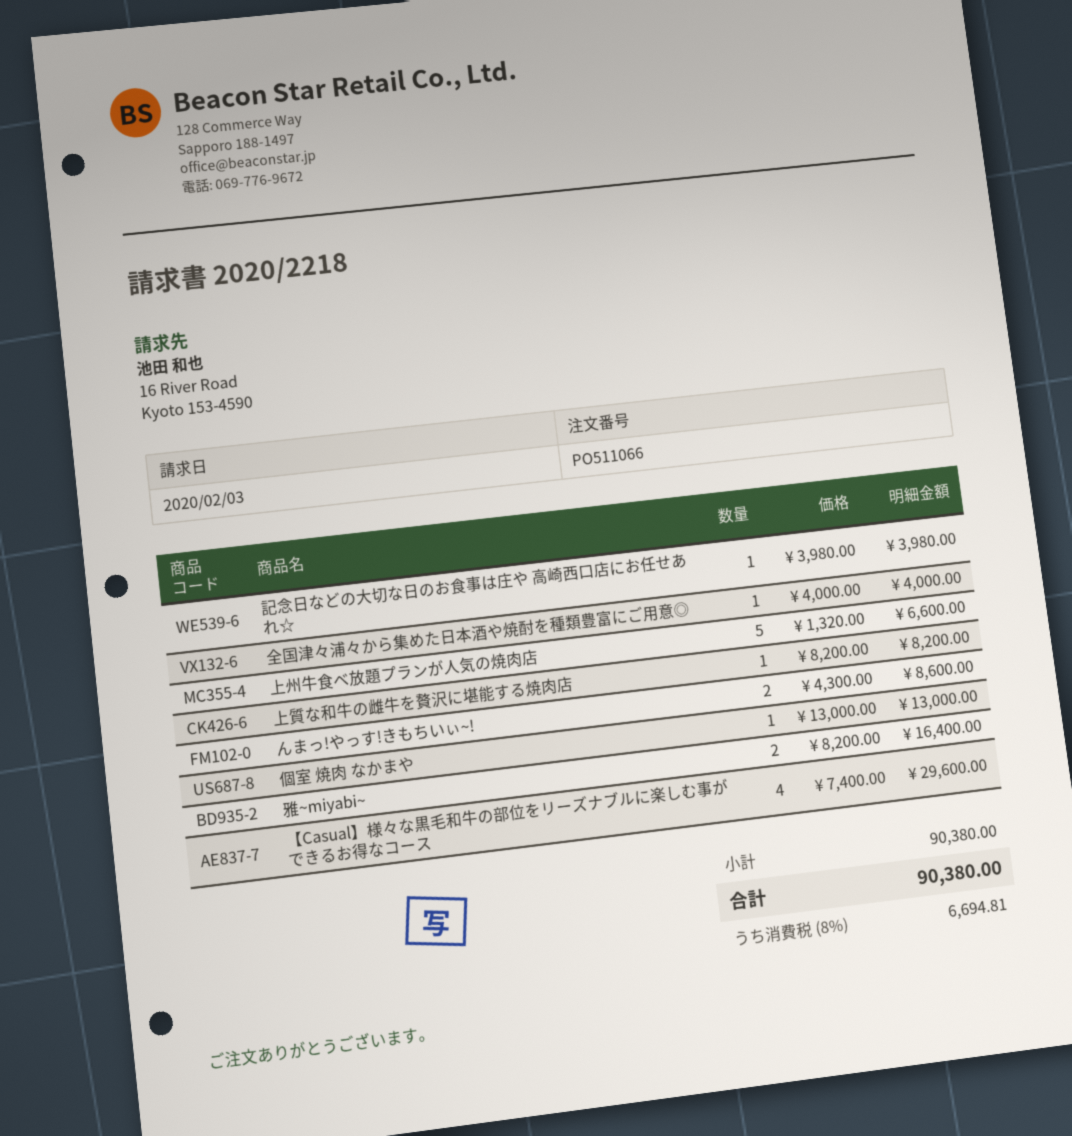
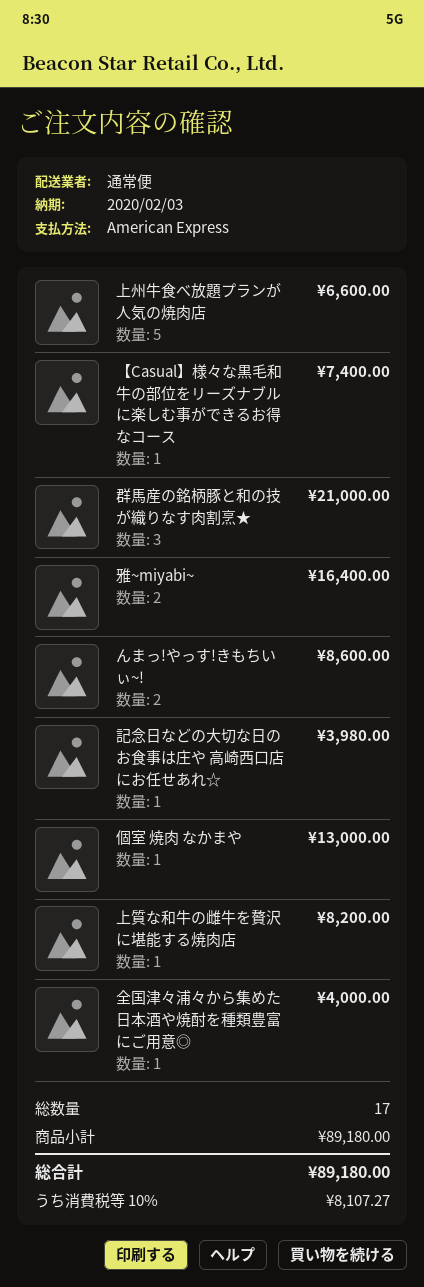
【Casual】様々な黒毛和牛の部位をリーズナブルに楽しむ事ができるお得なコース: 4 for 29600.00 -> 1 for 7400.00
群馬産の銘柄豚と和の技が織りなす肉割烹★: none -> 3 for 21000.00
subtotal: 90380.00 -> 89180.00
tax: 8% = 6694.81 -> 10% = 8107.27
total: 90380.00 -> 89180.00

